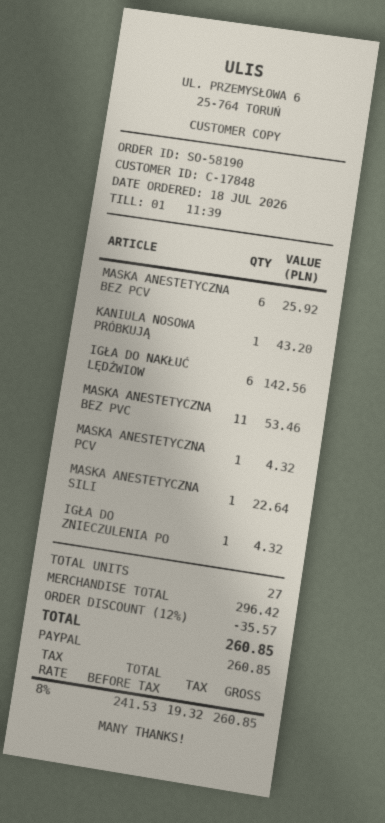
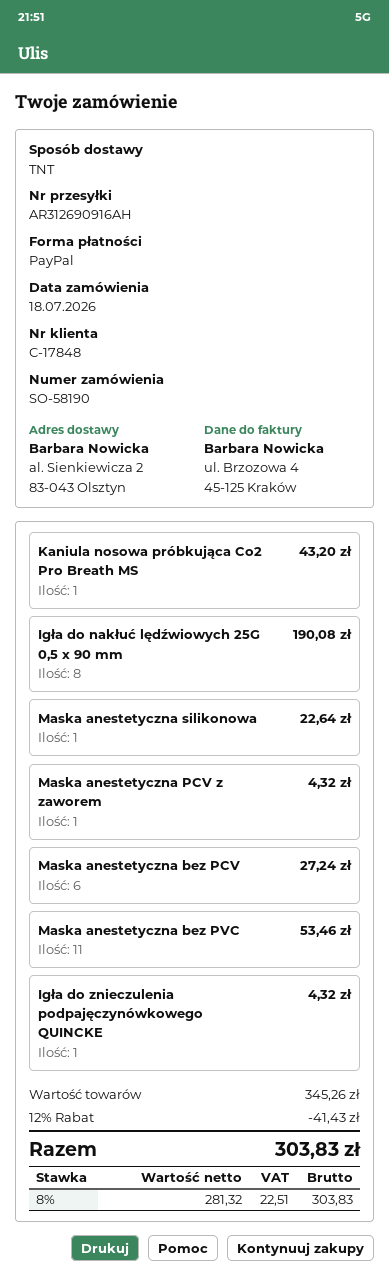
MASKA ANESTETYCZNA BEZ PCV: 6 for 25.92 -> 6 for 27.24
IGŁA DO NAKŁUĆ LĘDŹWIOW: 6 for 142.56 -> 8 for 190.08
subtotal: 296.42 -> 345.26
discount: 12% = 35.57 -> 12% = 41.43
net: 241.53 -> 281.32
tax: 8% = 19.32 -> 8% = 22.51
total: 260.85 -> 303.83

